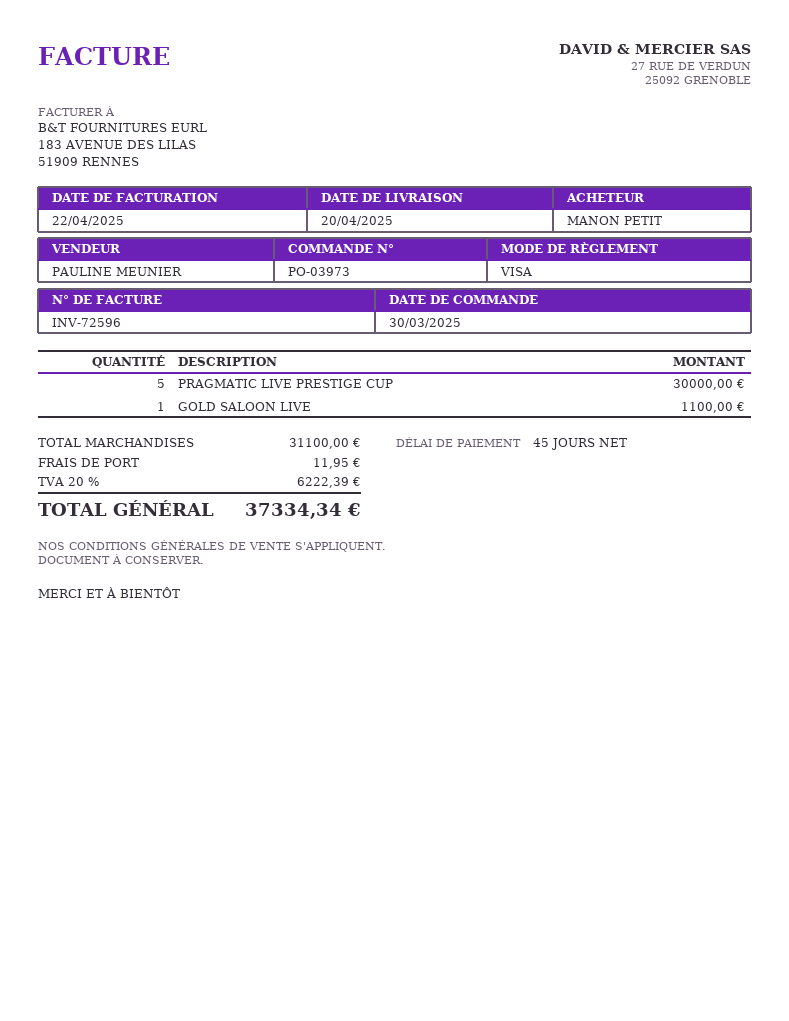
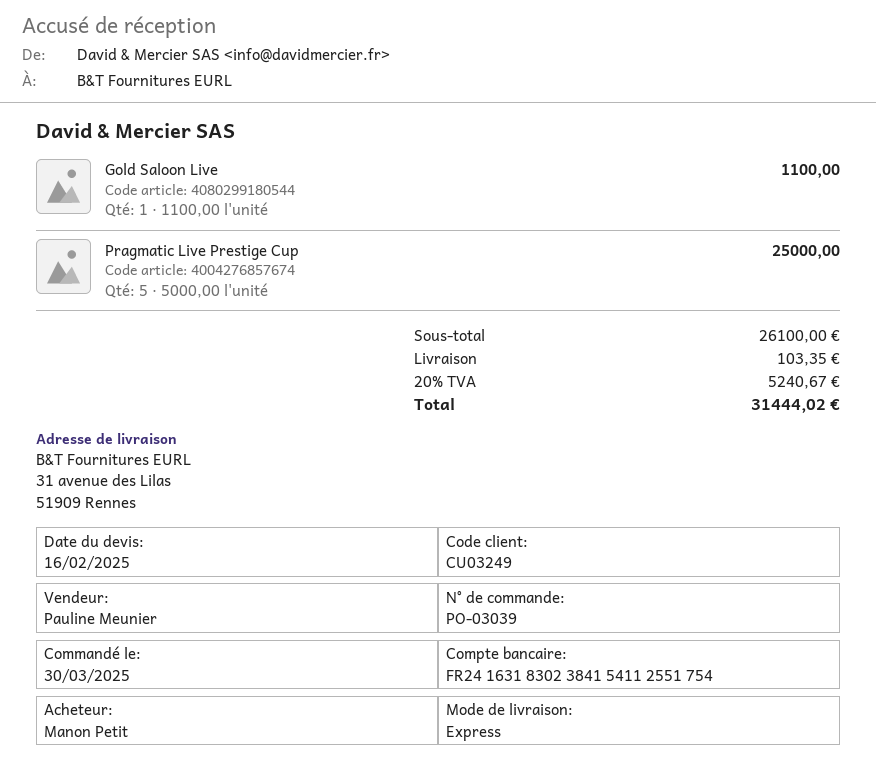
order number: PO-03973 -> PO-03039
PRAGMATIC LIVE PRESTIGE CUP: 5 for 30000.00 -> 5 for 25000.00
subtotal: 31100.00 -> 26100.00
shipping: 11.95 -> 103.35
tax: 20% = 6222.39 -> 20% = 5240.67
total: 37334.34 -> 31444.02

